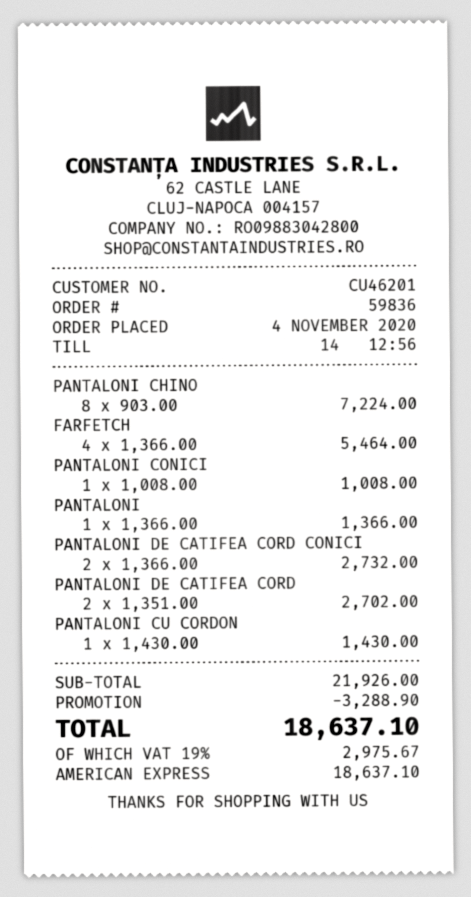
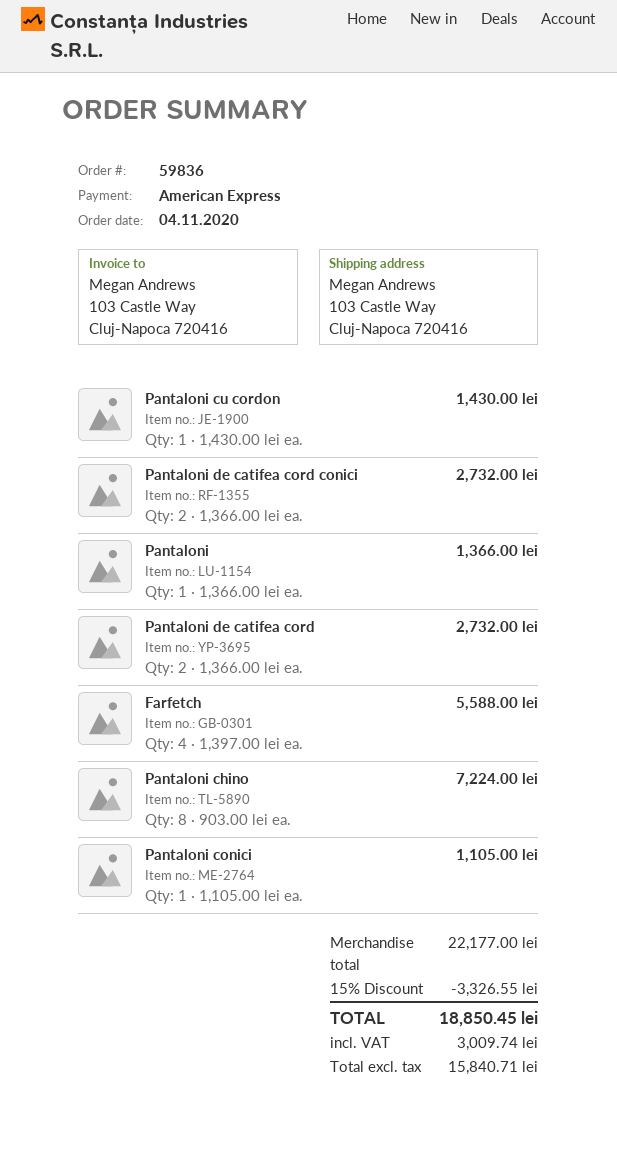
FARFETCH: 4 x 1366.00 = 5464.00 -> 4 x 1397.00 = 5588.00
PANTALONI CONICI: 1 x 1008.00 = 1008.00 -> 1 x 1105.00 = 1105.00
PANTALONI DE CATIFEA CORD: 2 x 1351.00 = 2702.00 -> 2 x 1366.00 = 2732.00
subtotal: 21926.00 -> 22177.00
discount: 3288.90 -> 3326.55
tax: 2975.67 -> 3009.74
total: 18637.10 -> 18850.45

